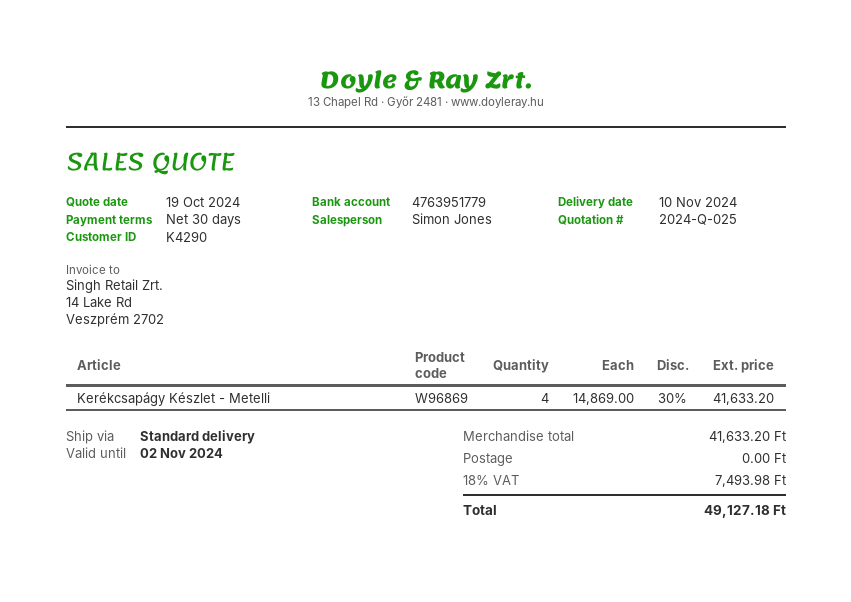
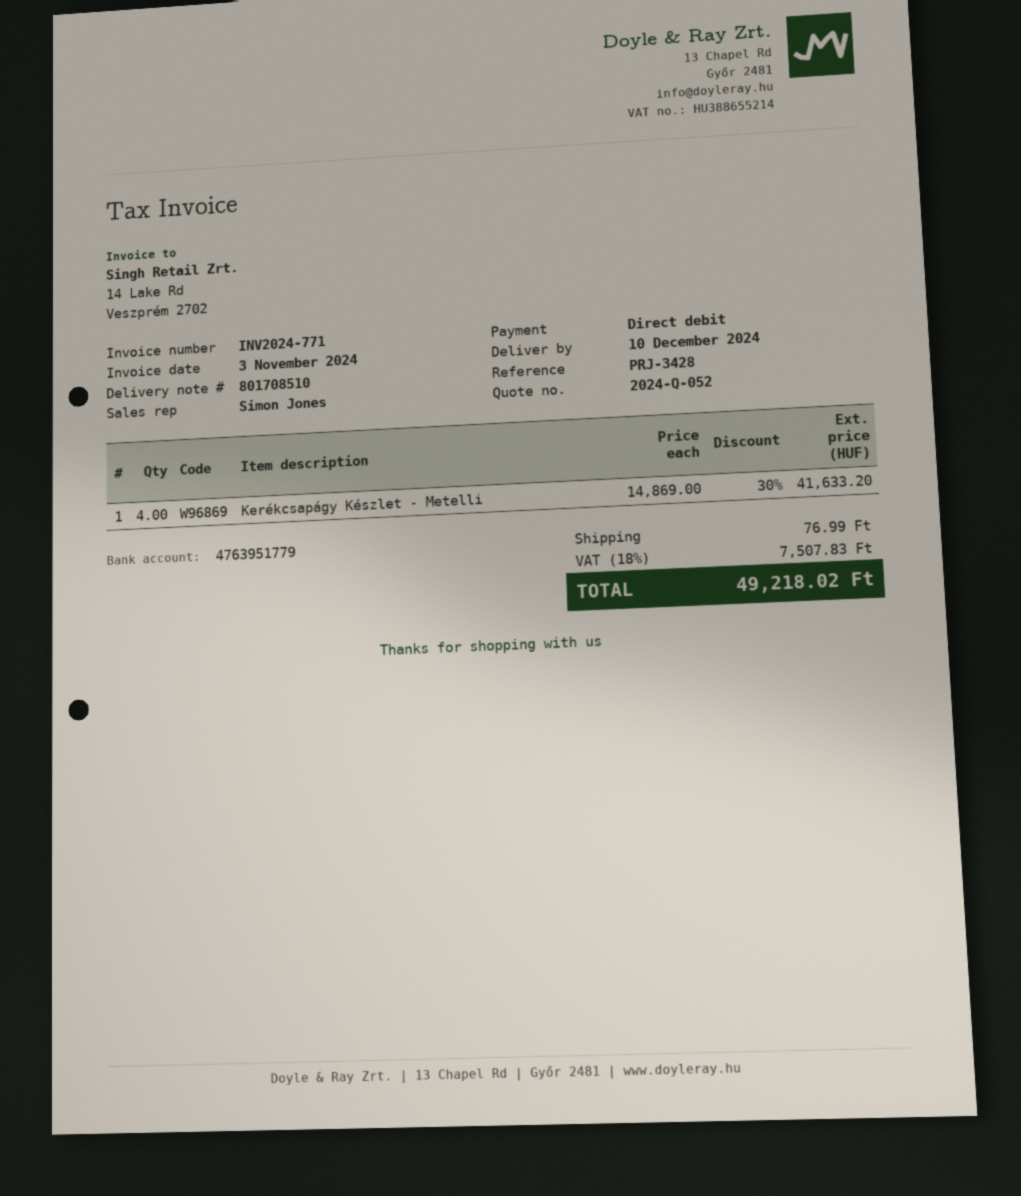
quote number: 2024-Q-025 -> 2024-Q-052
delivery date: 2024-11-10 -> 2024-12-10
shipping: 0.00 -> 76.99
tax: 18% = 7493.98 -> 18% = 7507.83
total: 49127.18 -> 49218.02

